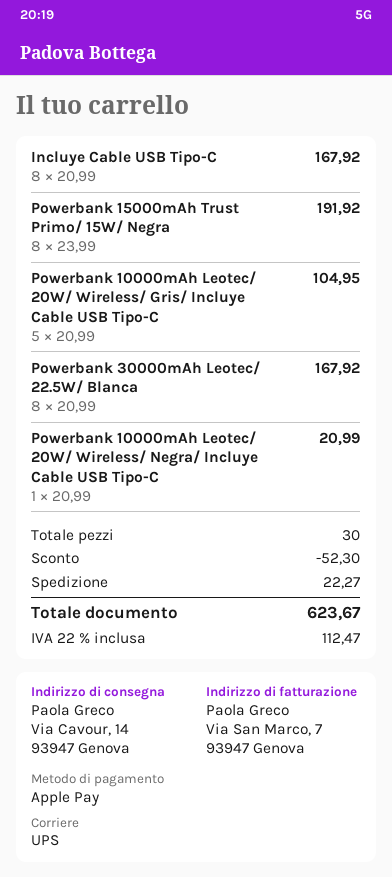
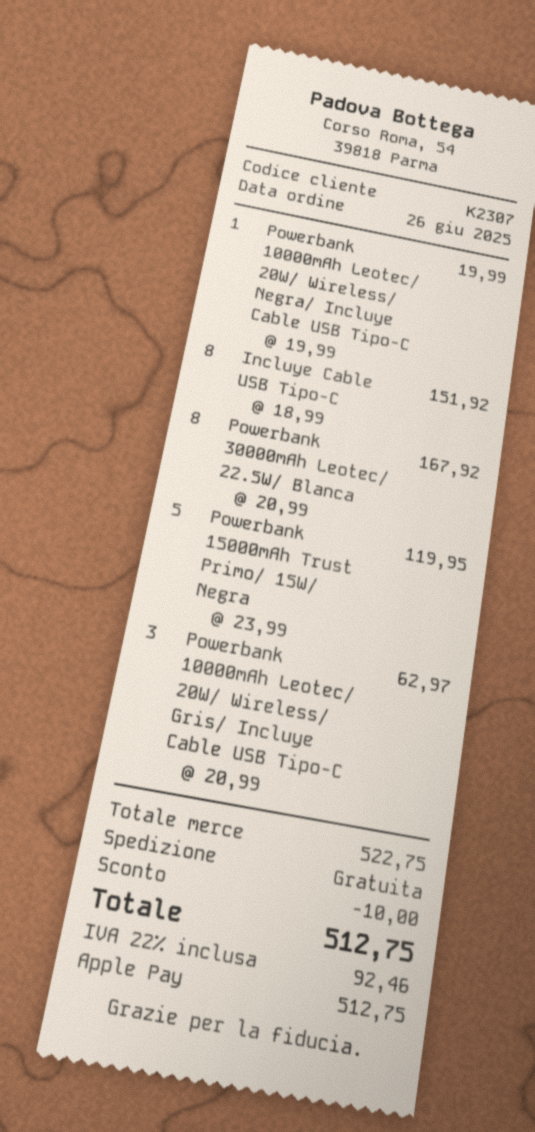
Incluye Cable USB Tipo-C: 8 x 20.99 = 167.92 -> 8 x 18.99 = 151.92
Powerbank 15000mAh Trust Primo/ 15W/ Negra: 8 x 23.99 = 191.92 -> 5 x 23.99 = 119.95
Powerbank 10000mAh Leotec/ 20W/ Wireless/ Gris/ Incluye Cable USB Tipo-C: 5 x 20.99 = 104.95 -> 3 x 20.99 = 62.97
Powerbank 10000mAh Leotec/ 20W/ Wireless/ Negra/ Incluye Cable USB Tipo-C: 1 x 20.99 = 20.99 -> 1 x 19.99 = 19.99
discount: 52.30 -> 10.00
shipping: 22.27 -> 0.00
tax: 22% = 112.47 -> 22% = 92.46
total: 623.67 -> 512.75

